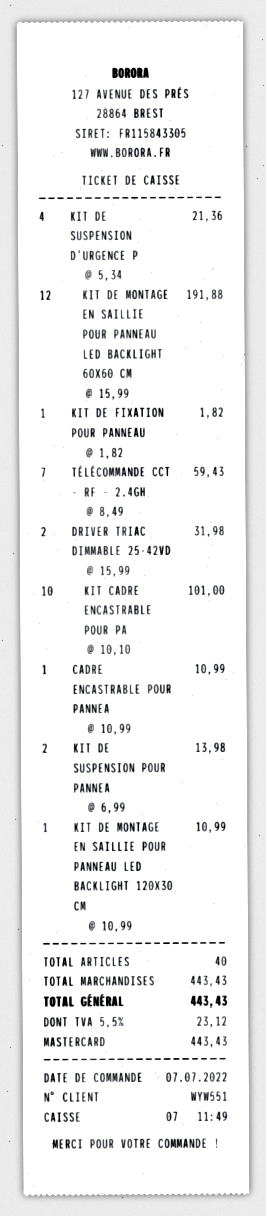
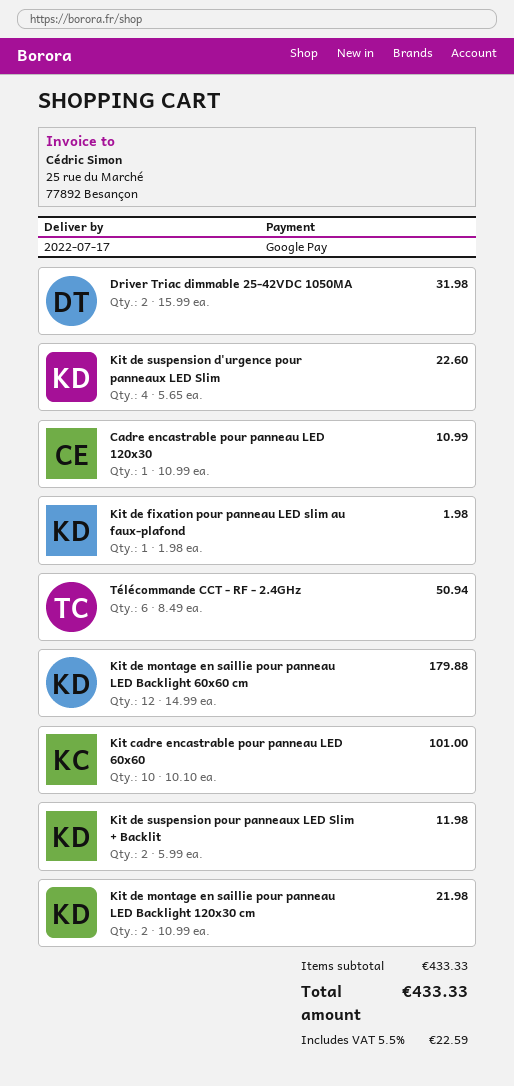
payment method: Mastercard -> Google Pay
KIT DE SUSPENSION D'URGENCE P: 4 x 5.34 = 21.36 -> 4 x 5.65 = 22.60
KIT DE MONTAGE EN SAILLIE POUR PANNEAU LED BACKLIGHT 60X60 CM: 12 x 15.99 = 191.88 -> 12 x 14.99 = 179.88
KIT DE FIXATION POUR PANNEAU: 1 x 1.82 = 1.82 -> 1 x 1.98 = 1.98
TÉLÉCOMMANDE CCT - RF - 2.4GH: 7 x 8.49 = 59.43 -> 6 x 8.49 = 50.94
KIT DE SUSPENSION POUR PANNEA: 2 x 6.99 = 13.98 -> 2 x 5.99 = 11.98
KIT DE MONTAGE EN SAILLIE POUR PANNEAU LED BACKLIGHT 120X30 CM: 1 x 10.99 = 10.99 -> 2 x 10.99 = 21.98
subtotal: 443.43 -> 433.33
tax: 5.5% = 23.12 -> 5.5% = 22.59
total: 443.43 -> 433.33

